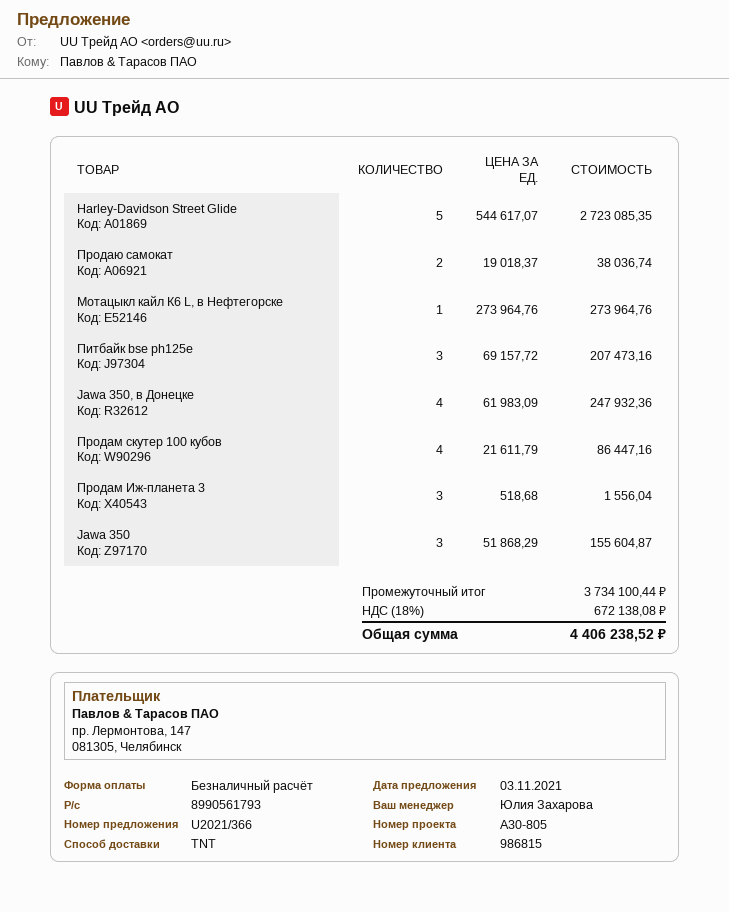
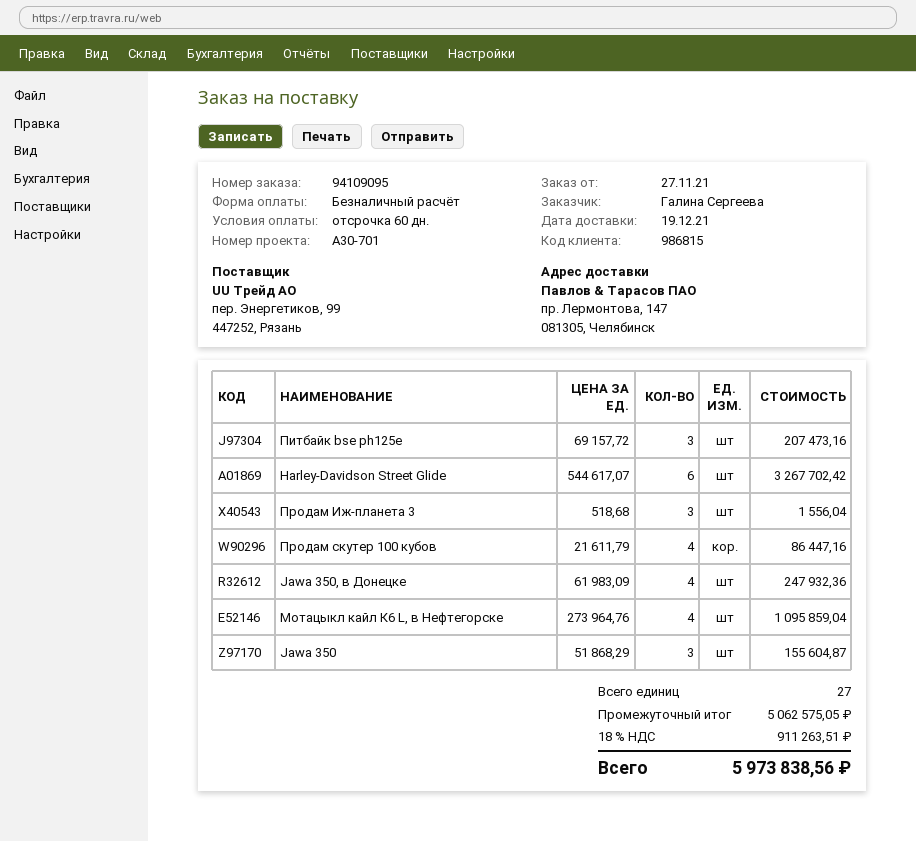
reference: A30-805 -> A30-701
Harley-Davidson Street Glide: 5 x 544617.07 = 2723085.35 -> 6 x 544617.07 = 3267702.42
Продаю самокат: 2 x 19018.37 = 38036.74 -> none
Мотацыкл кайл К6 L, в Нефтегорске: 1 x 273964.76 = 273964.76 -> 4 x 273964.76 = 1095859.04
subtotal: 3734100.44 -> 5062575.05
tax: 18% = 672138.08 -> 18% = 911263.51
total: 4406238.52 -> 5973838.56

